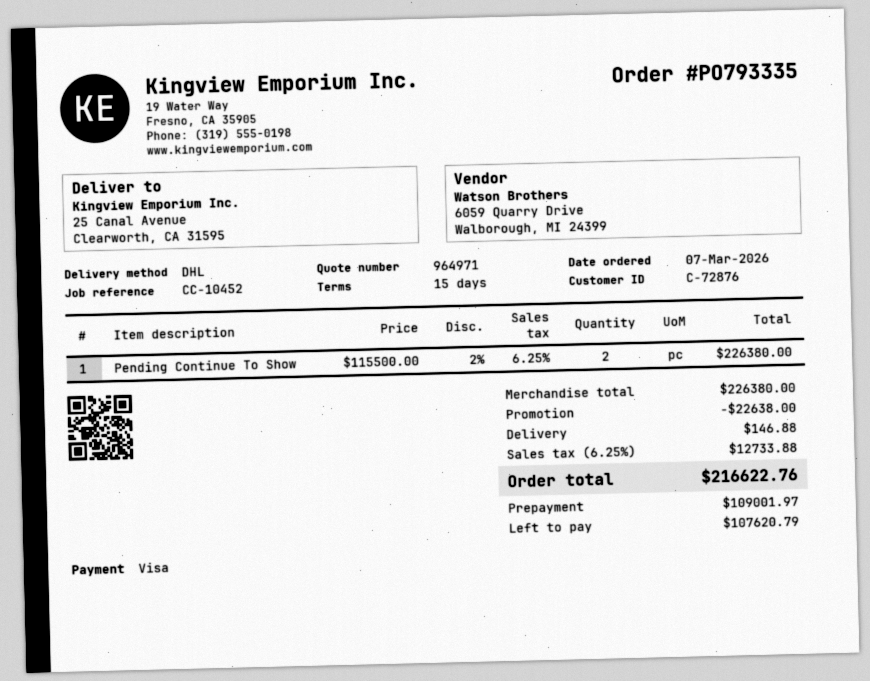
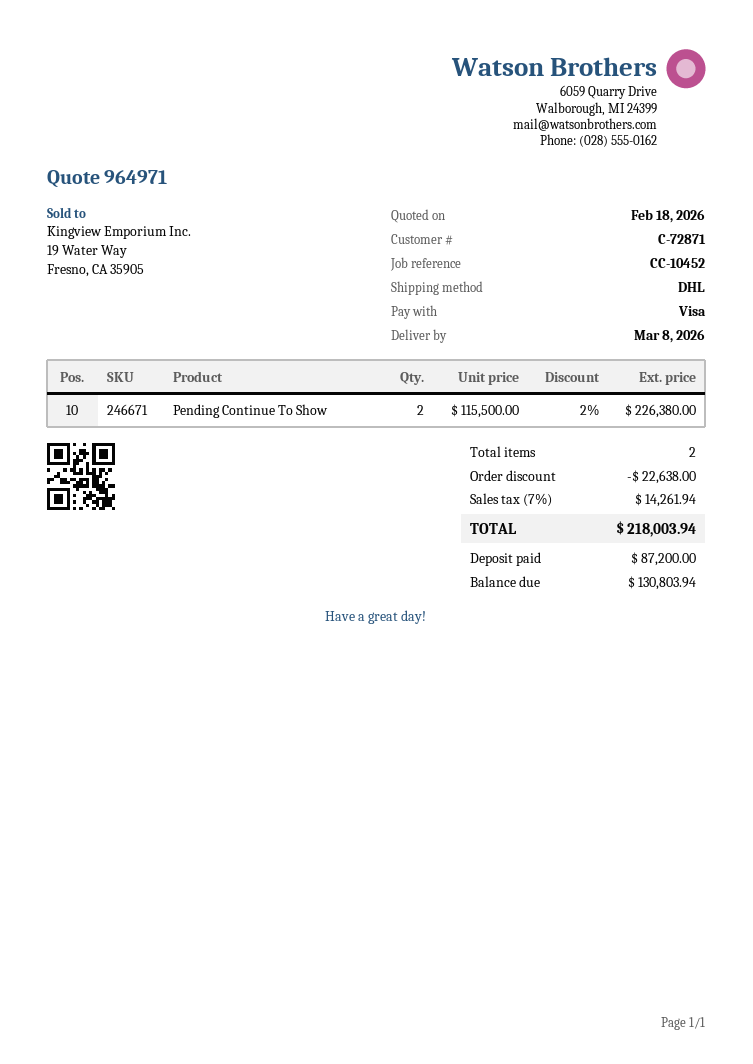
customer number: C-72876 -> C-72871
shipping: 146.88 -> none
tax: 6.25% = 12733.88 -> 7% = 14261.94
total: 216622.76 -> 218003.94
deposit: 109001.97 -> 87200.00
balance: 107620.79 -> 130803.94

